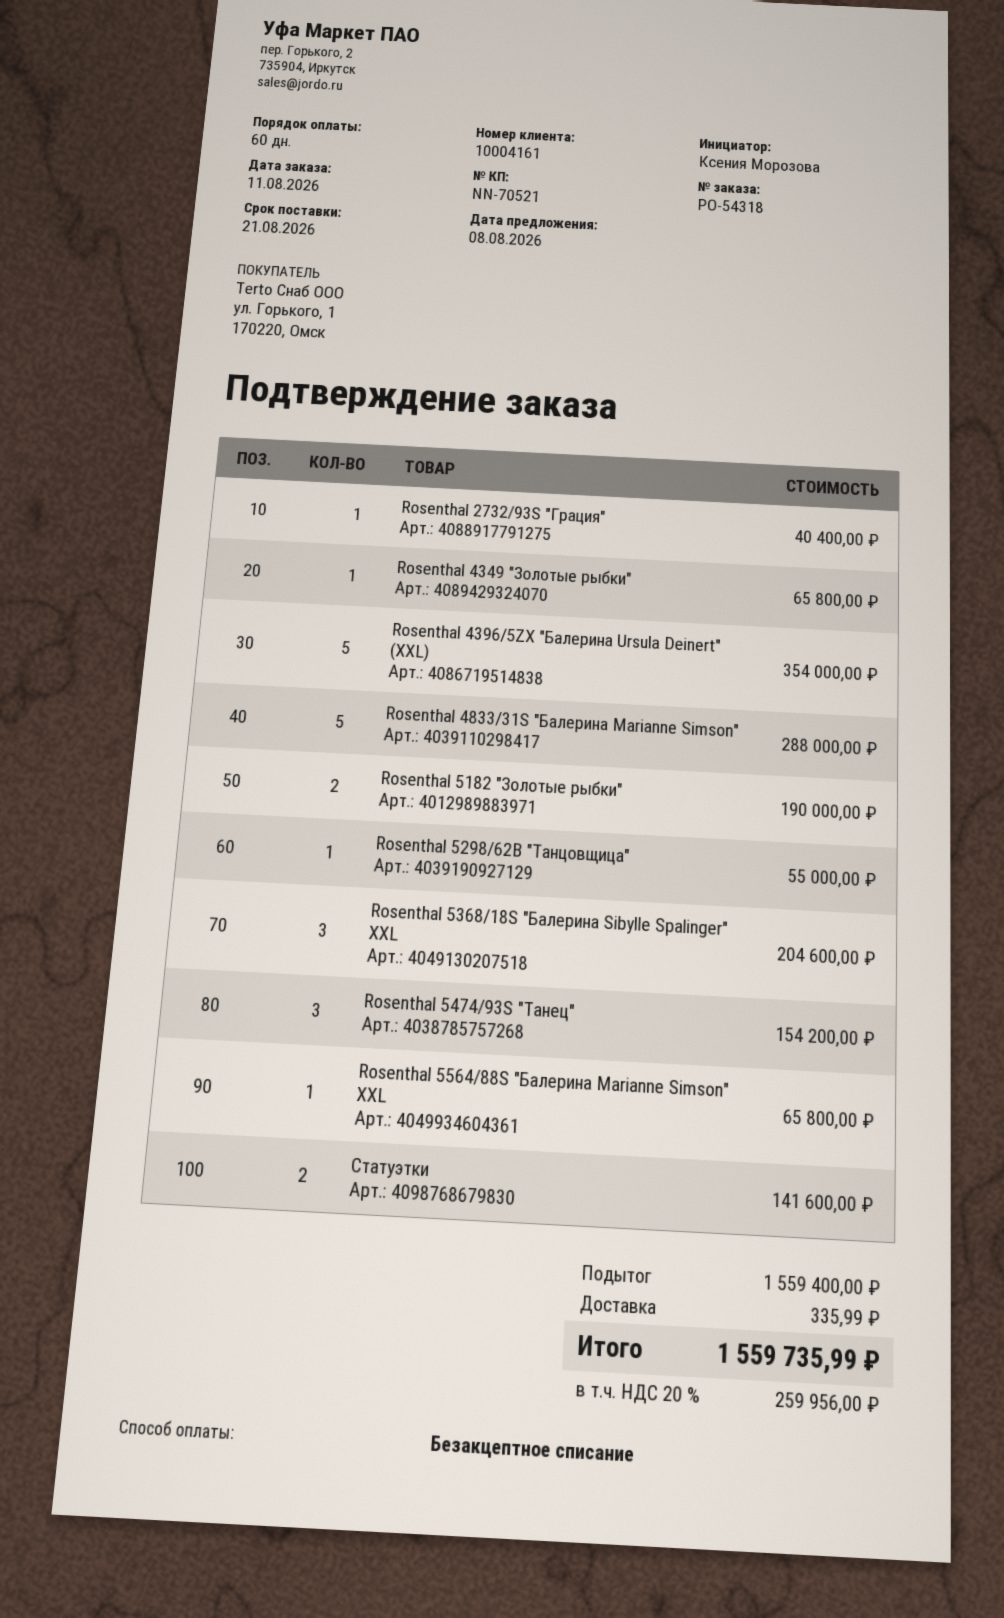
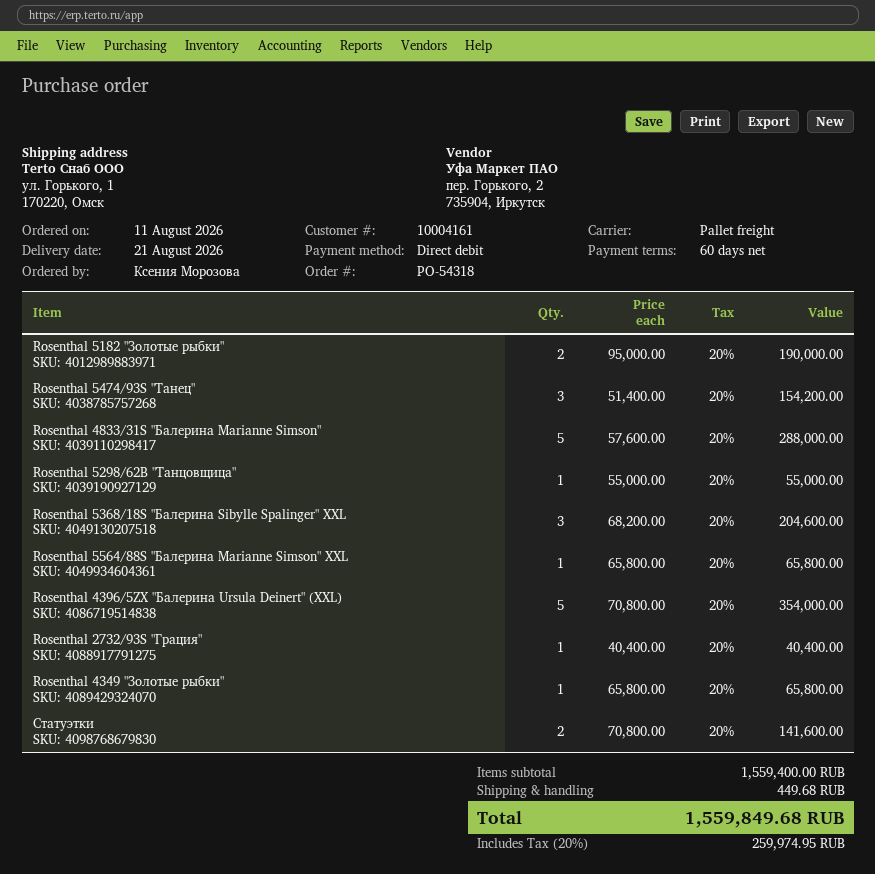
shipping: 335.99 -> 449.68
tax: 20% = 259956.00 -> 20% = 259974.95
total: 1559735.99 -> 1559849.68

